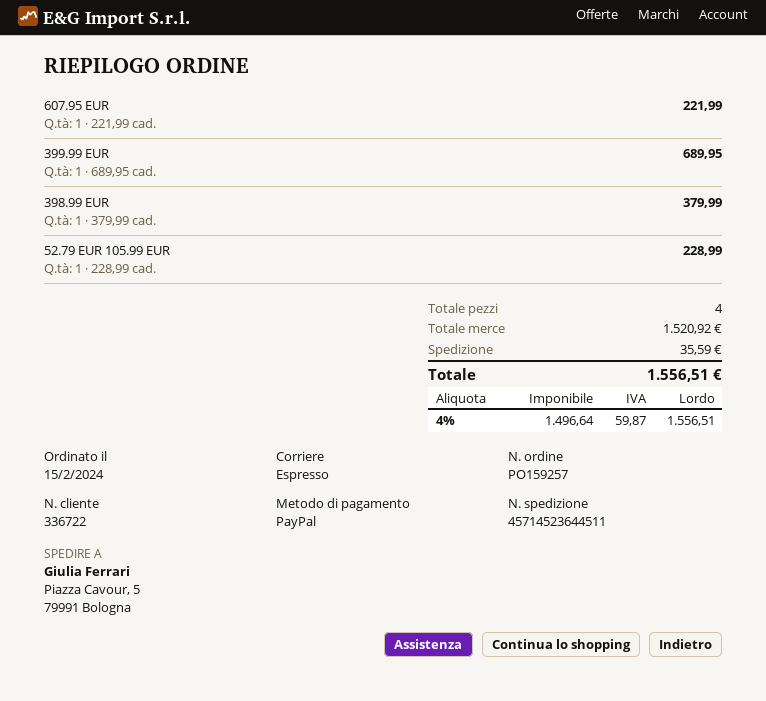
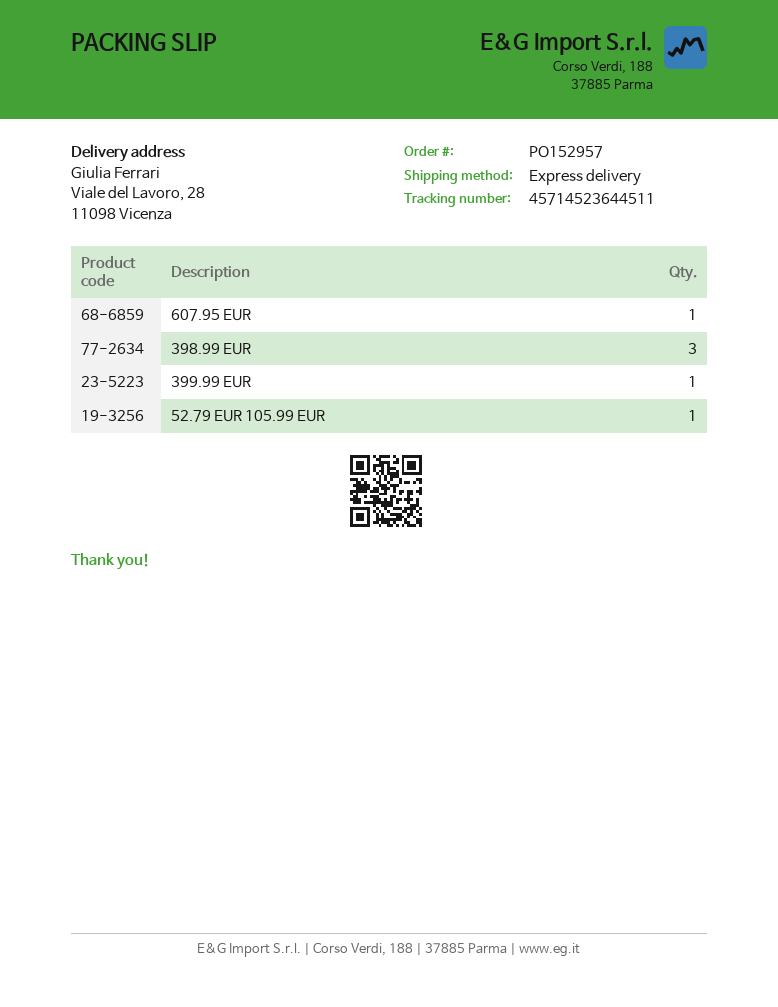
order number: PO159257 -> PO152957
ship to: Piazza Cavour, 5, 79991 Bologna -> Viale del Lavoro, 28, 11098 Vicenza
398.99 EUR: 1 -> 3

